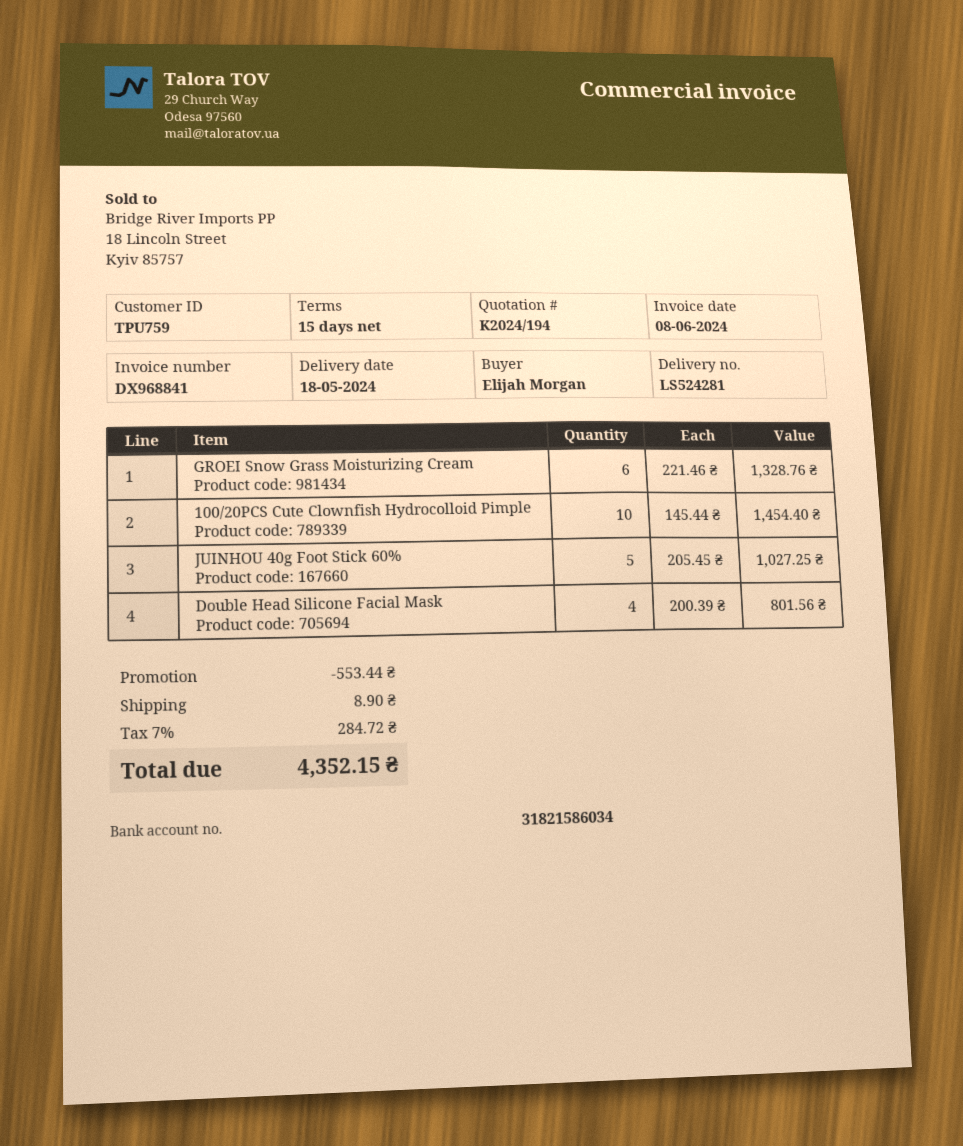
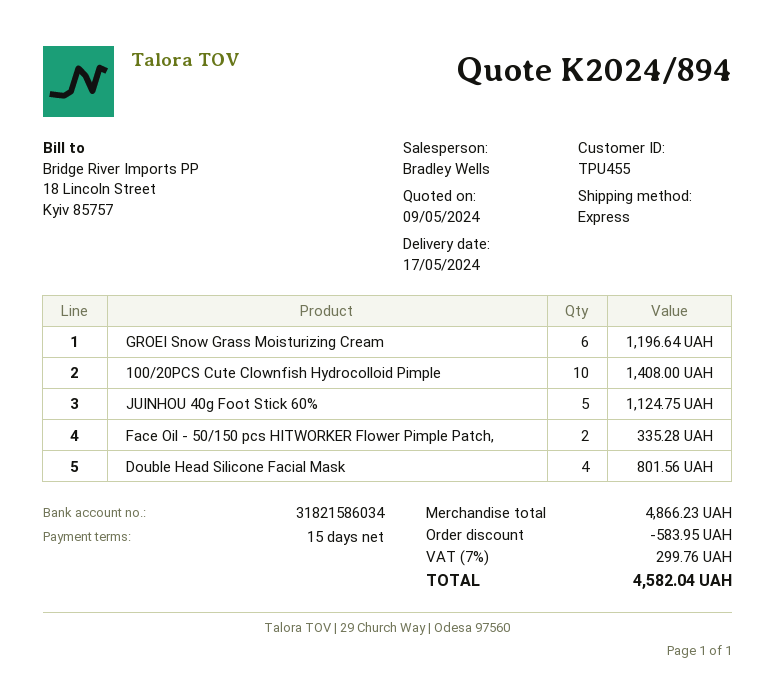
quote number: K2024/194 -> K2024/894
delivery date: 2024-05-18 -> 2024-05-17
customer number: TPU759 -> TPU455
GROEI Snow Grass Moisturizing Cream: 6 for 1328.76 -> 6 for 1196.64
100/20PCS Cute Clownfish Hydrocolloid Pimple: 10 for 1454.40 -> 10 for 1408.00
JUINHOU 40g Foot Stick 60%: 5 for 1027.25 -> 5 for 1124.75
Face Oil - 50/150 pcs HITWORKER Flower Pimple Patch,: none -> 2 for 335.28
discount: 553.44 -> 583.95
shipping: 8.90 -> none
tax: 7% = 284.72 -> 7% = 299.76
total: 4352.15 -> 4582.04

